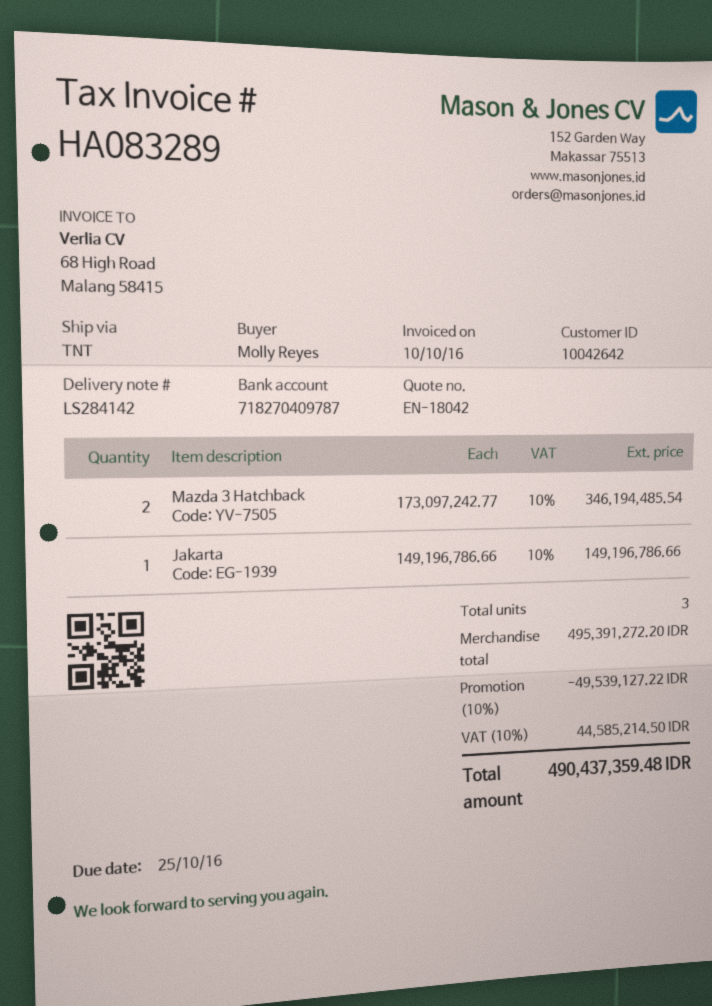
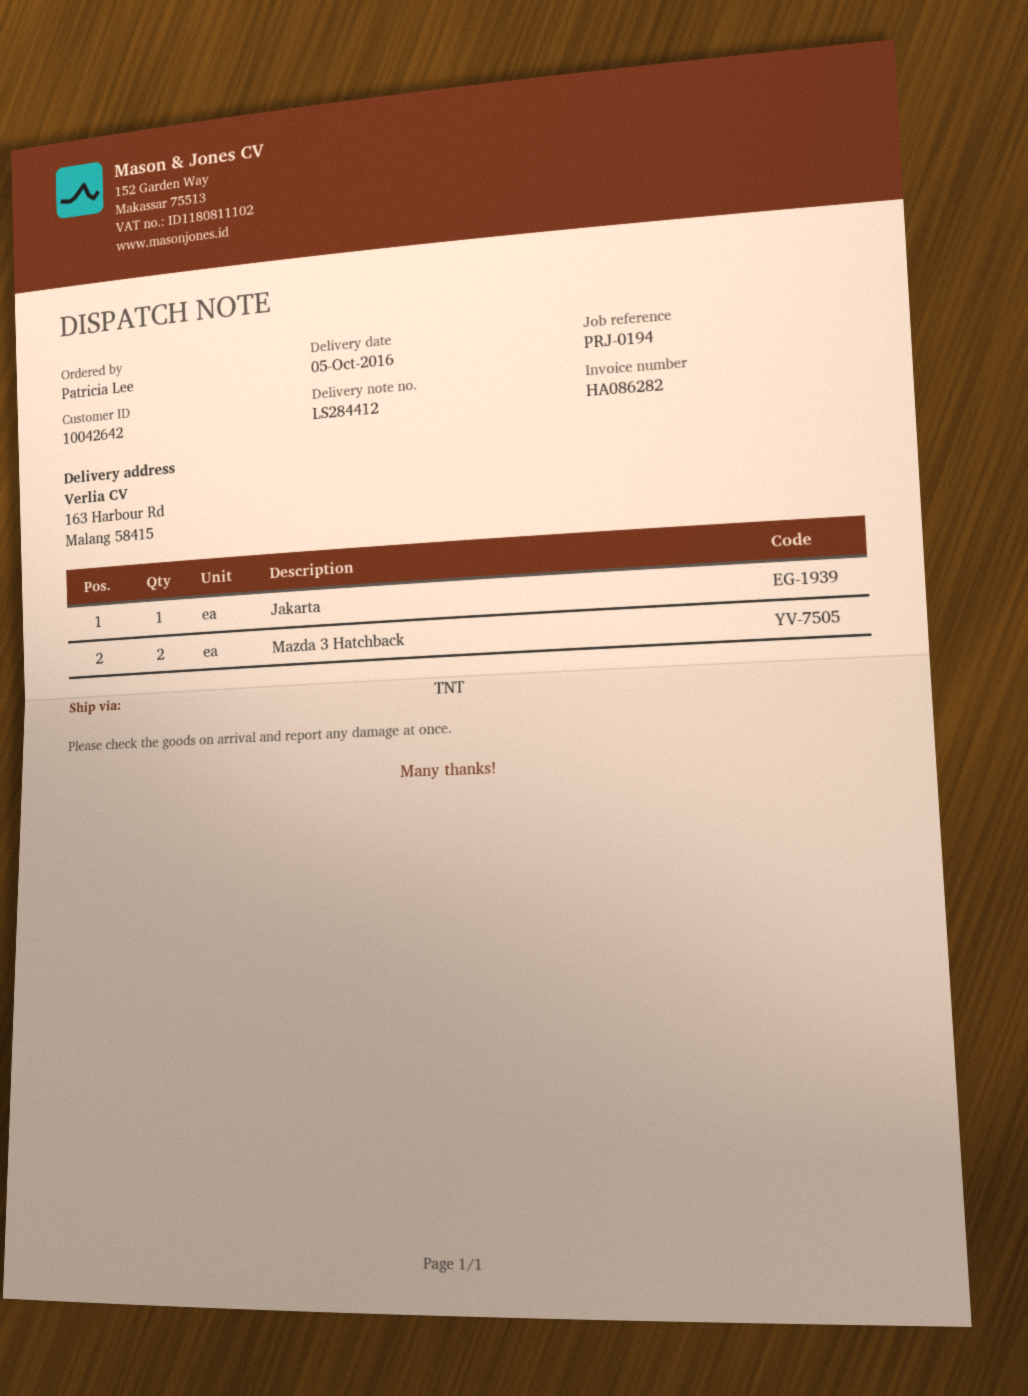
delivery note number: LS284142 -> LS284412
invoice number: HA083289 -> HA086282
ordered by: Molly Reyes -> Patricia Lee

